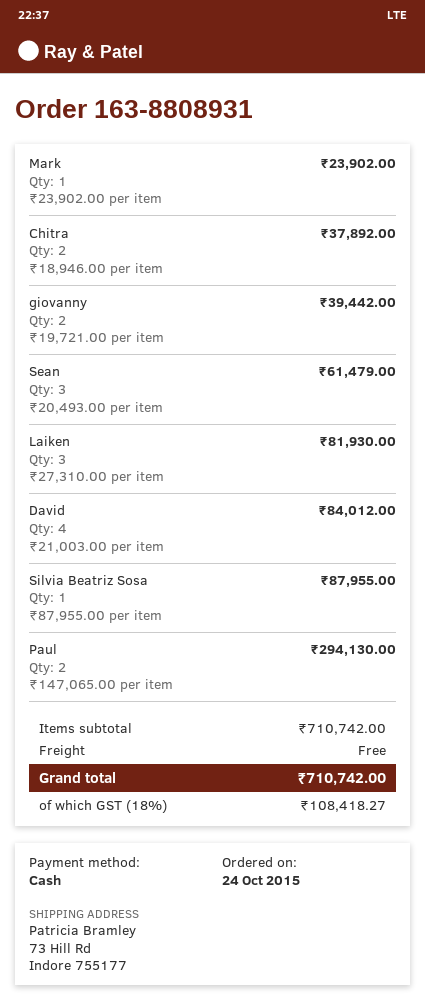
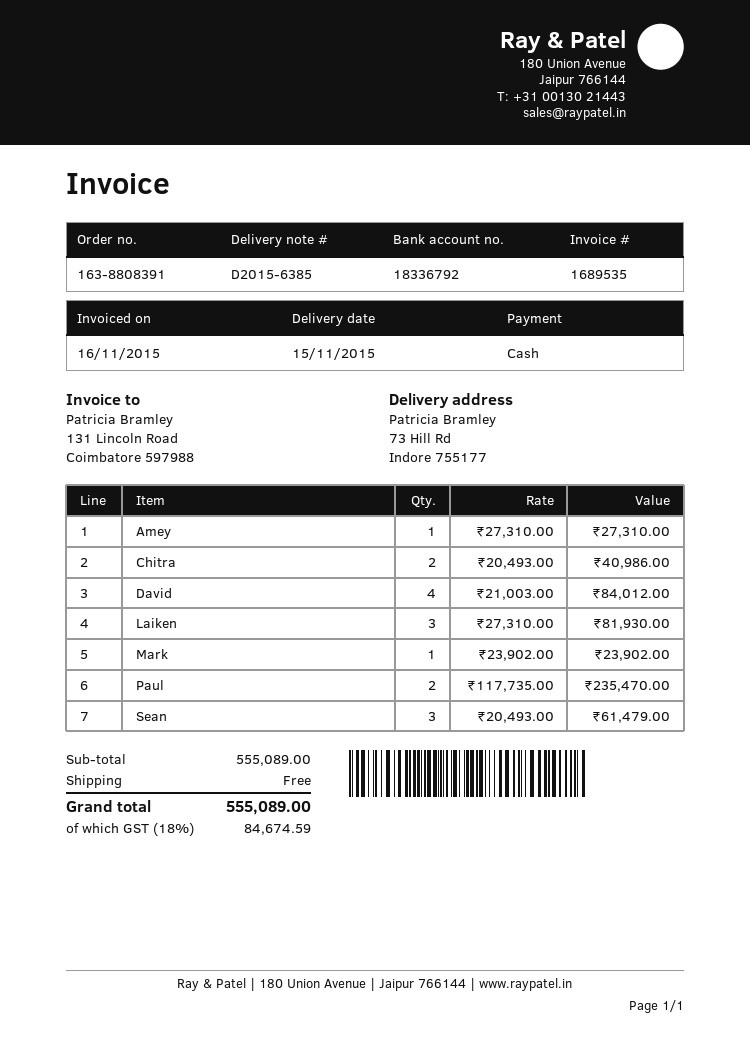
order number: 163-8808931 -> 163-8808391
Chitra: 2 x 18946.00 = 37892.00 -> 2 x 20493.00 = 40986.00
giovanny: 2 x 19721.00 = 39442.00 -> none
Silvia Beatriz Sosa: 1 x 87955.00 = 87955.00 -> none
Paul: 2 x 147065.00 = 294130.00 -> 2 x 117735.00 = 235470.00
Amey: none -> 1 x 27310.00 = 27310.00
subtotal: 710742.00 -> 555089.00
tax: 18% = 108418.27 -> 18% = 84674.59
total: 710742.00 -> 555089.00

